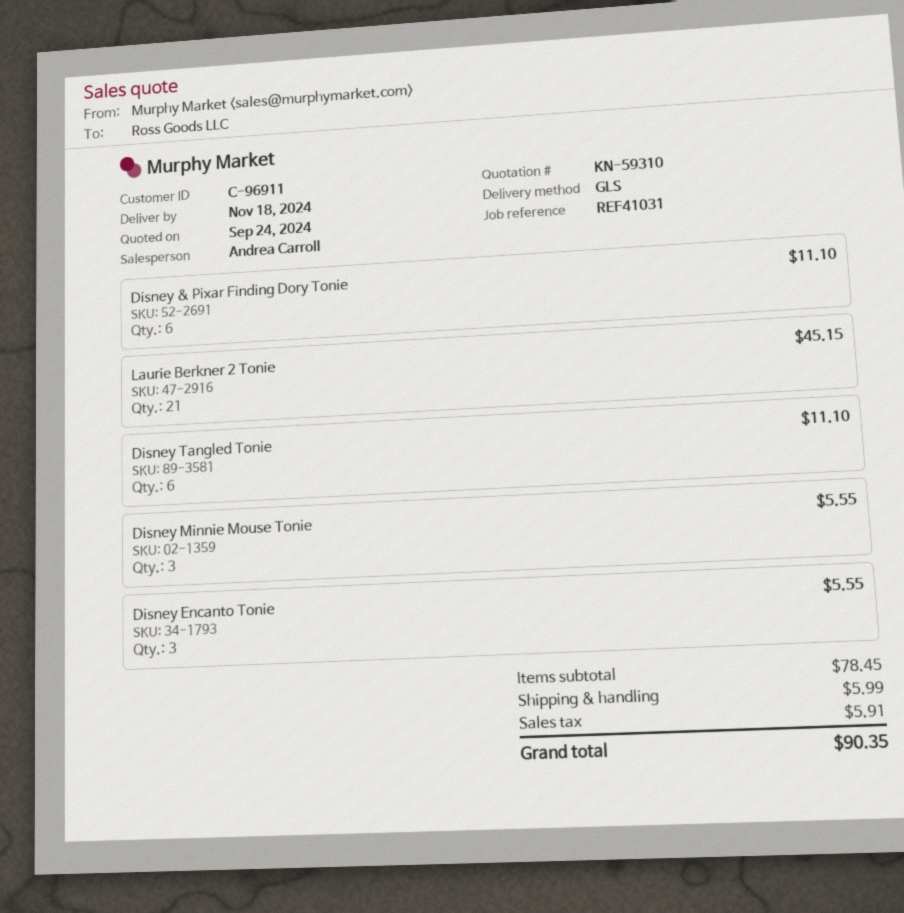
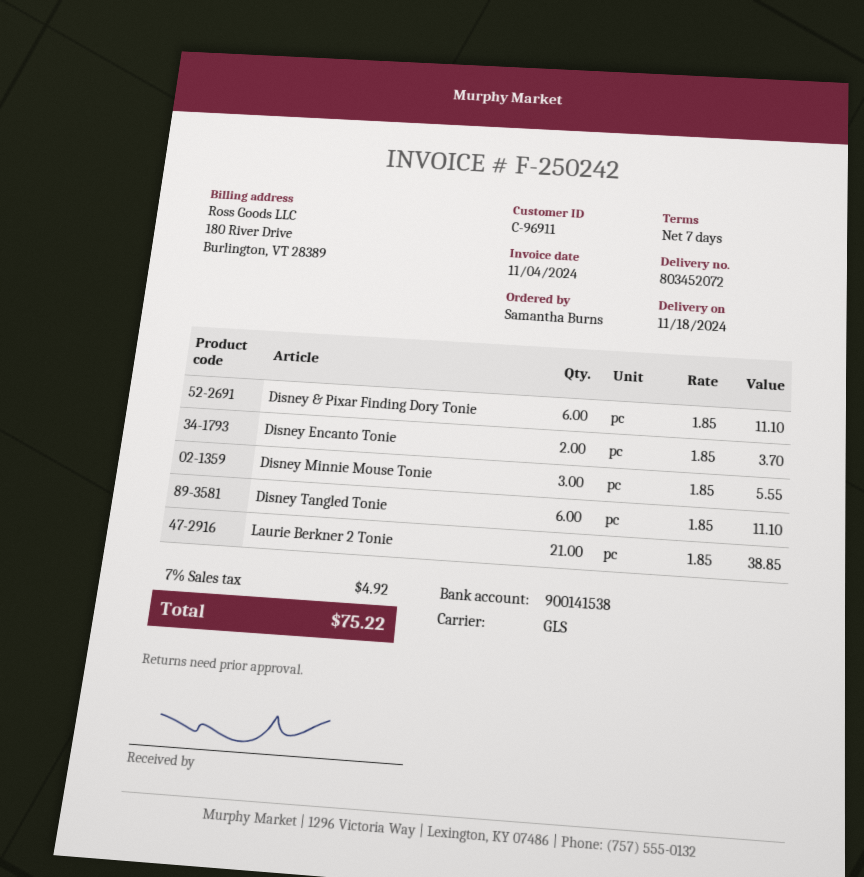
Laurie Berkner 2 Tonie: 21 for 45.15 -> 21 for 38.85
Disney Encanto Tonie: 3 for 5.55 -> 2 for 3.70
shipping: 5.99 -> none
tax: 5.91 -> 4.92
total: 90.35 -> 75.22

